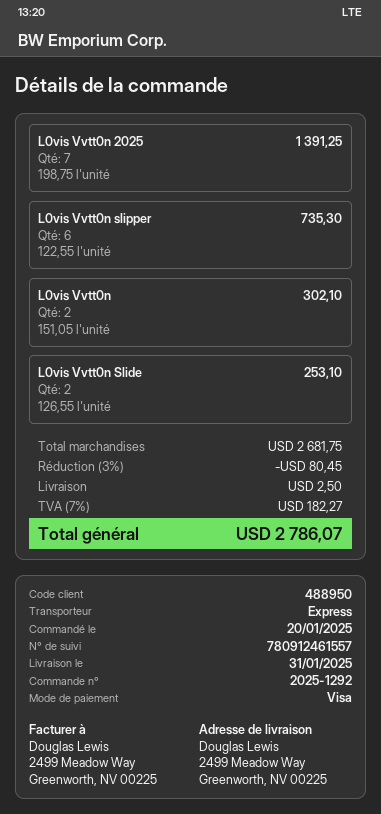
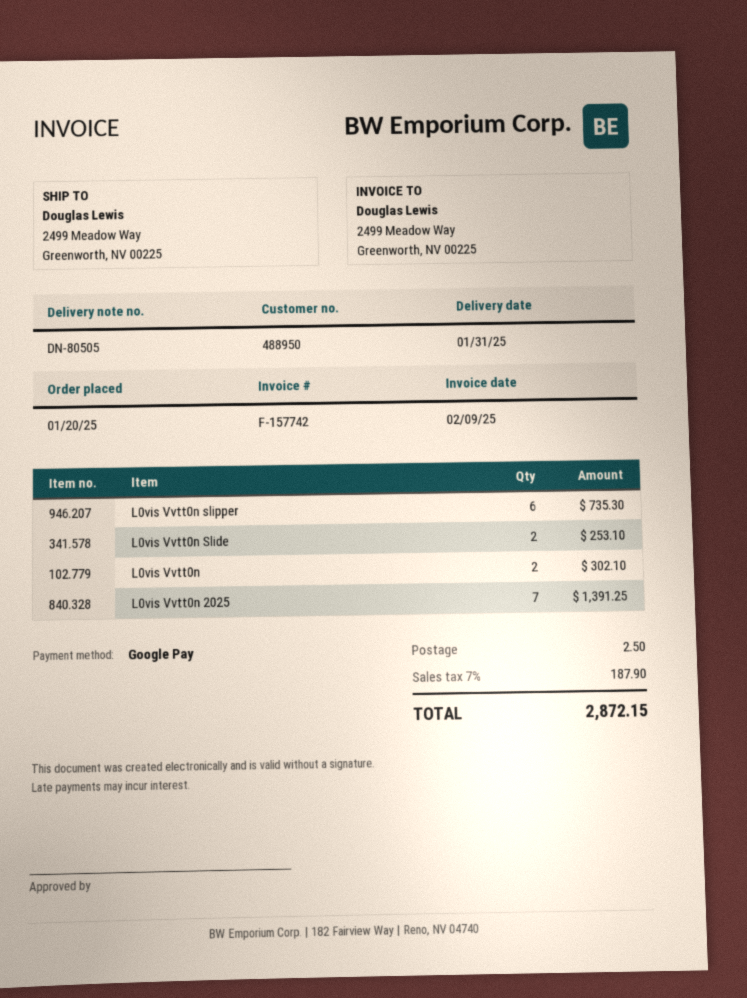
payment method: Visa -> Google Pay
discount: 3% = 80.45 -> none
tax: 7% = 182.27 -> 7% = 187.90
total: 2786.07 -> 2872.15

